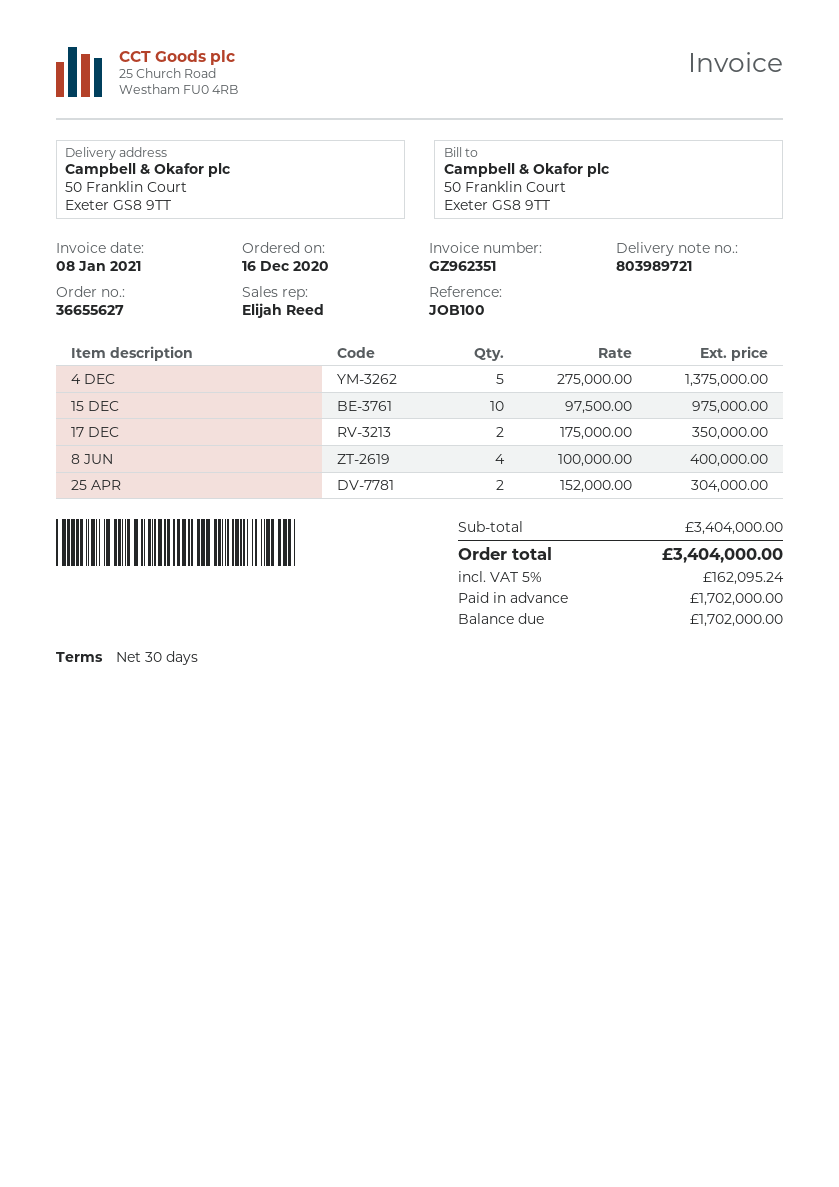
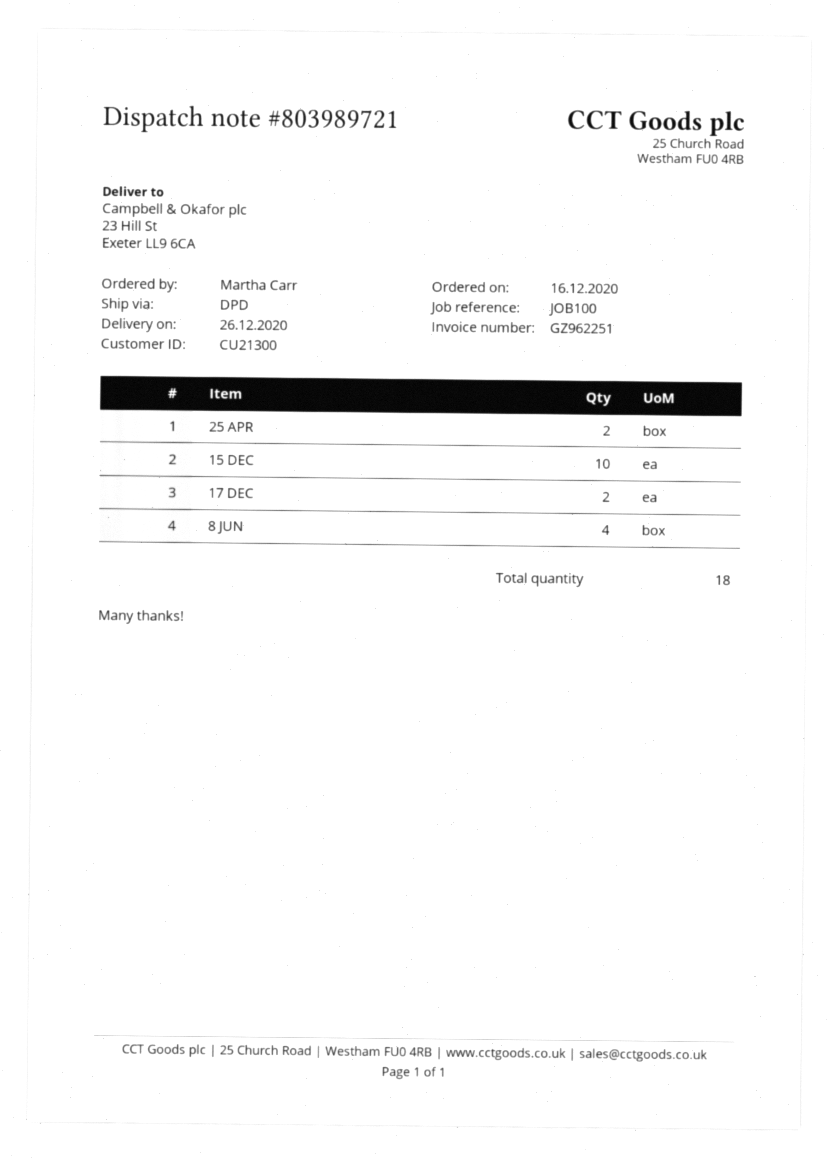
invoice number: GZ962351 -> GZ962251
ship to: 50 Franklin Court, Exeter GS8 9TT -> 23 Hill St, Exeter LL9 6CA
4 DEC: 5 -> none

